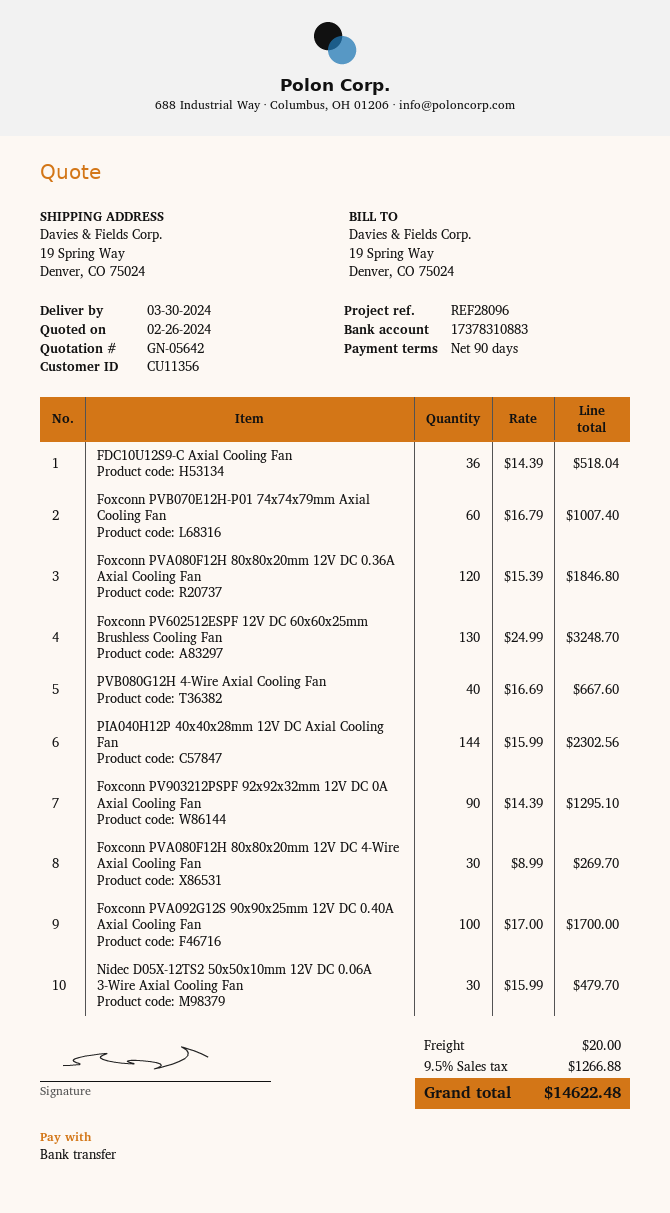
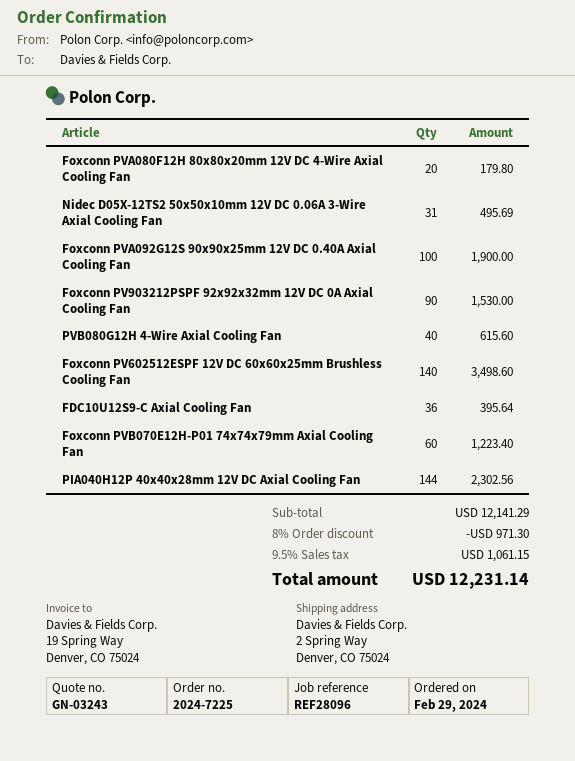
quote number: GN-05642 -> GN-03243
ship to: 19 Spring Way, Denver, CO 75024 -> 2 Spring Way, Denver, CO 75024
FDC10U12S9-C Axial Cooling Fan: 36 for 518.04 -> 36 for 395.64
Foxconn PVB070E12H-P01 74x74x79mm Axial Cooling Fan: 60 for 1007.40 -> 60 for 1223.40
Foxconn PVA080F12H 80x80x20mm 12V DC 0.36A Axial Cooling Fan: 120 for 1846.80 -> none
Foxconn PV602512ESPF 12V DC 60x60x25mm Brushless Cooling Fan: 130 for 3248.70 -> 140 for 3498.60
PVB080G12H 4-Wire Axial Cooling Fan: 40 for 667.60 -> 40 for 615.60
Foxconn PV903212PSPF 92x92x32mm 12V DC 0A Axial Cooling Fan: 90 for 1295.10 -> 90 for 1530.00
Foxconn PVA080F12H 80x80x20mm 12V DC 4-Wire Axial Cooling Fan: 30 for 269.70 -> 20 for 179.80
Foxconn PVA092G12S 90x90x25mm 12V DC 0.40A Axial Cooling Fan: 100 for 1700.00 -> 100 for 1900.00
Nidec D05X-12TS2 50x50x10mm 12V DC 0.06A 3-Wire Axial Cooling Fan: 30 for 479.70 -> 31 for 495.69
discount: none -> 8% = 971.30
shipping: 20.00 -> none
tax: 9.5% = 1266.88 -> 9.5% = 1061.15
total: 14622.48 -> 12231.14

